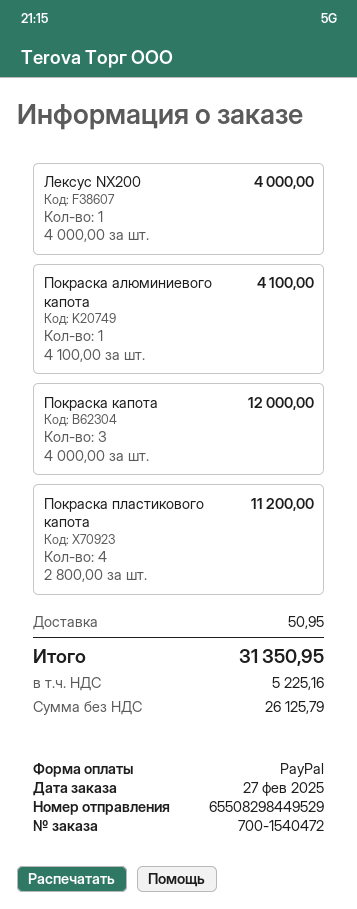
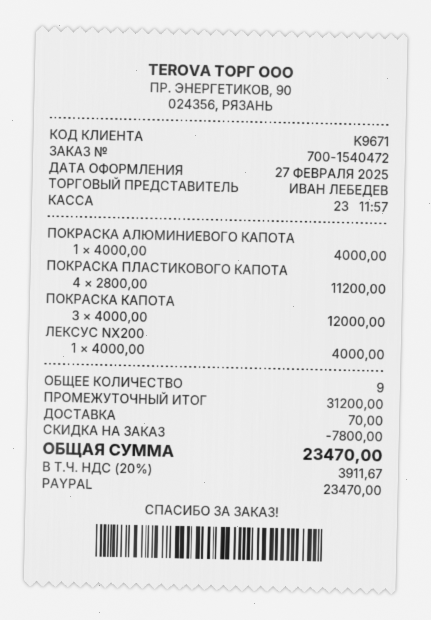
Покраска алюминиевого капота: 1 x 4100.00 = 4100.00 -> 1 x 4000.00 = 4000.00
discount: none -> 7800.00
shipping: 50.95 -> 70.00
tax: 5225.16 -> 3911.67
total: 31350.95 -> 23470.00

